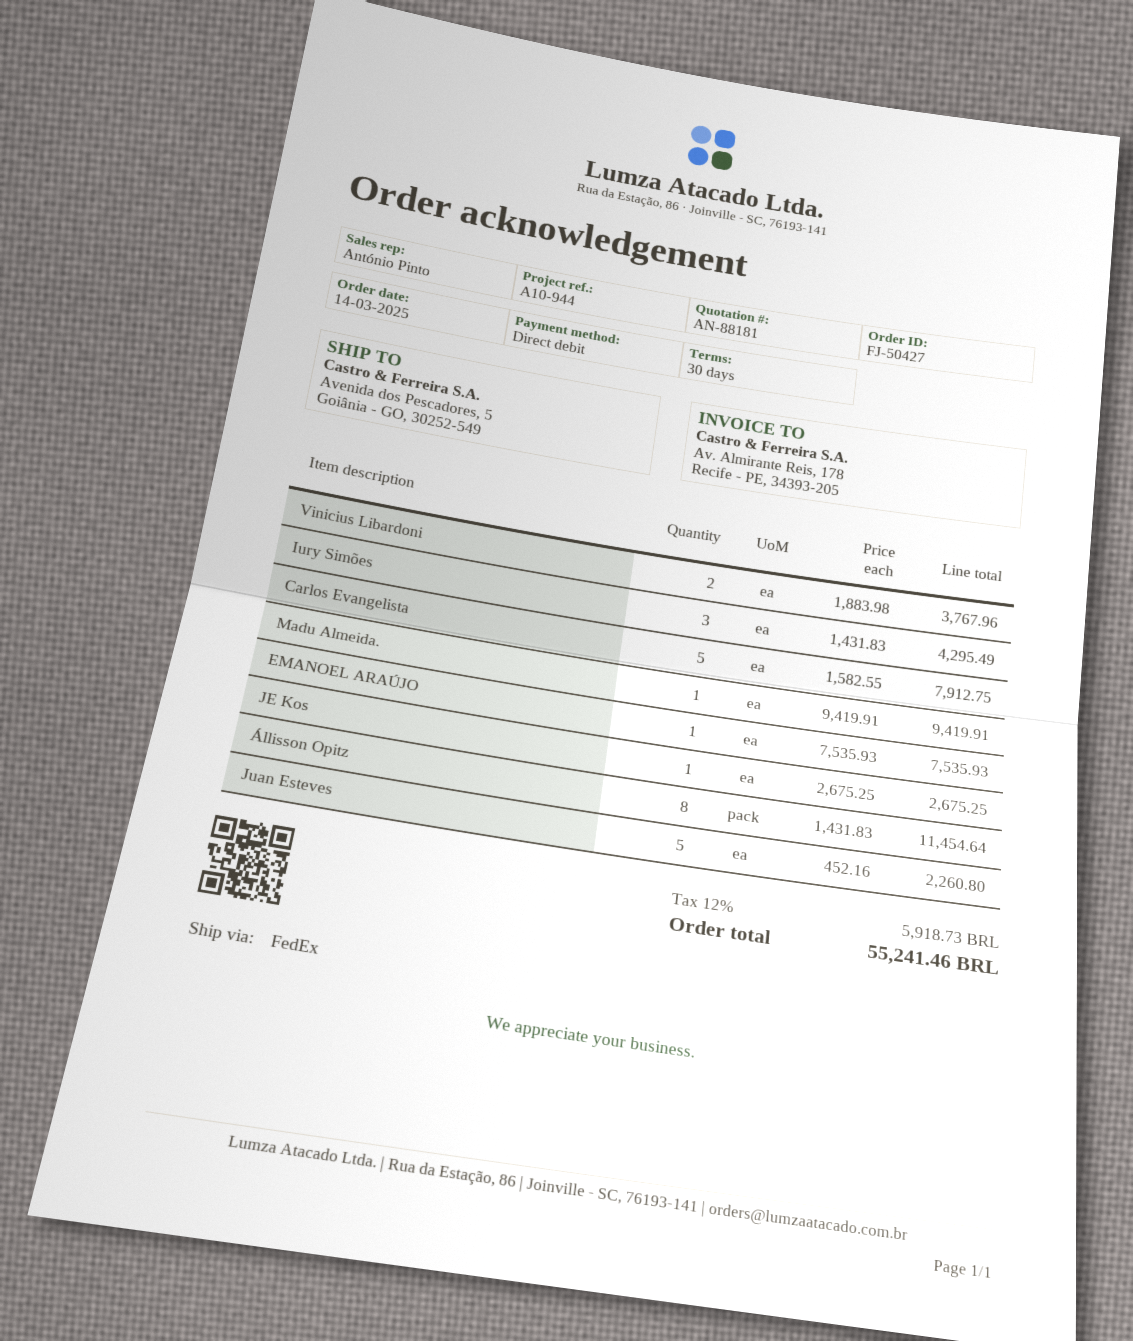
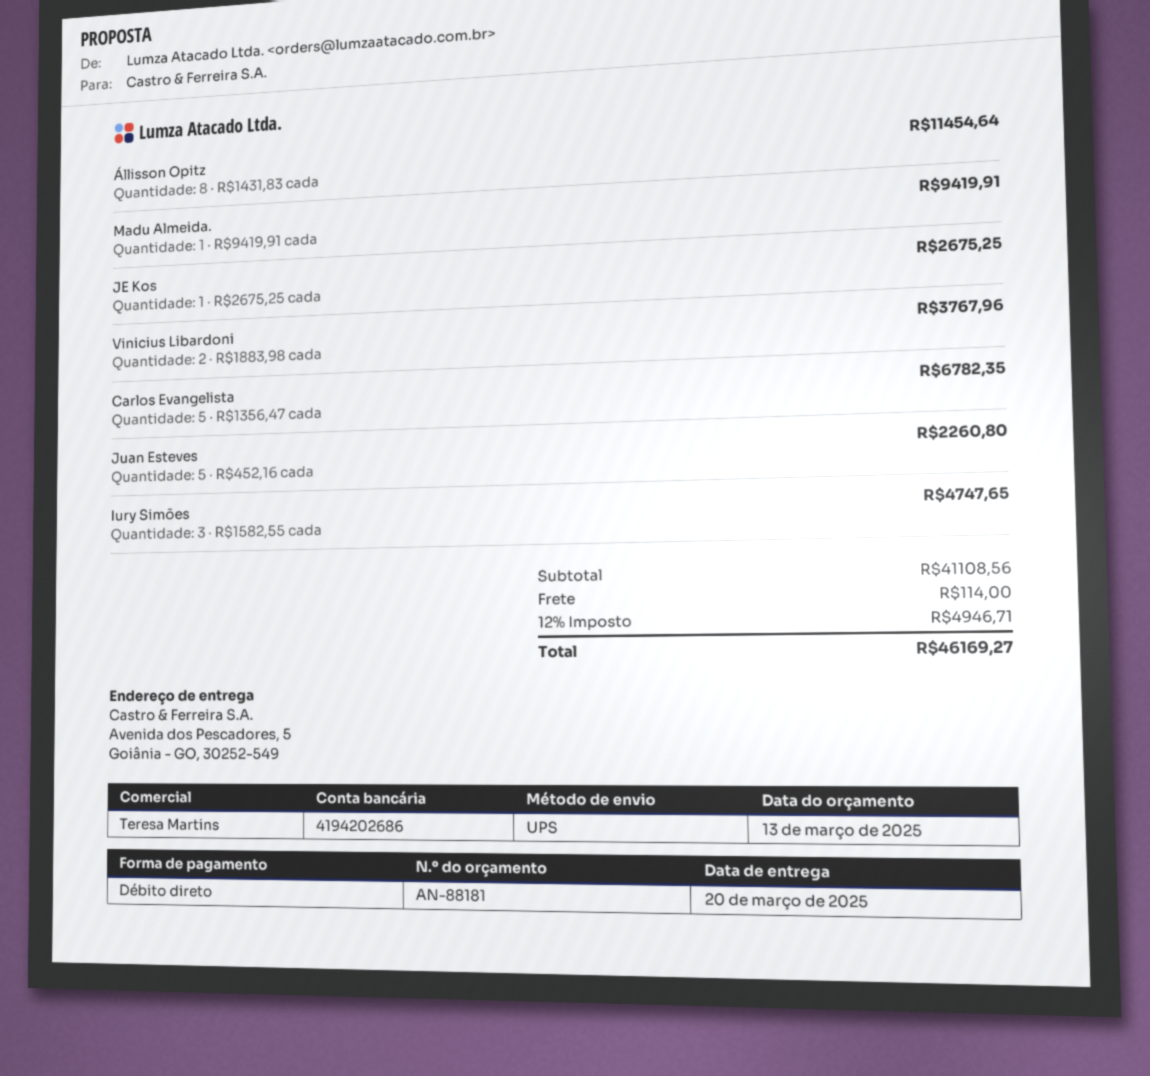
sales rep: António Pinto -> Teresa Martins
shipping method: FedEx -> UPS
Iury Simões: 3 x 1431.83 = 4295.49 -> 3 x 1582.55 = 4747.65
Carlos Evangelista: 5 x 1582.55 = 7912.75 -> 5 x 1356.47 = 6782.35
EMANOEL ARAÚJO: 1 x 7535.93 = 7535.93 -> none
shipping: none -> 114.00
tax: 12% = 5918.73 -> 12% = 4946.71
total: 55241.46 -> 46169.27

